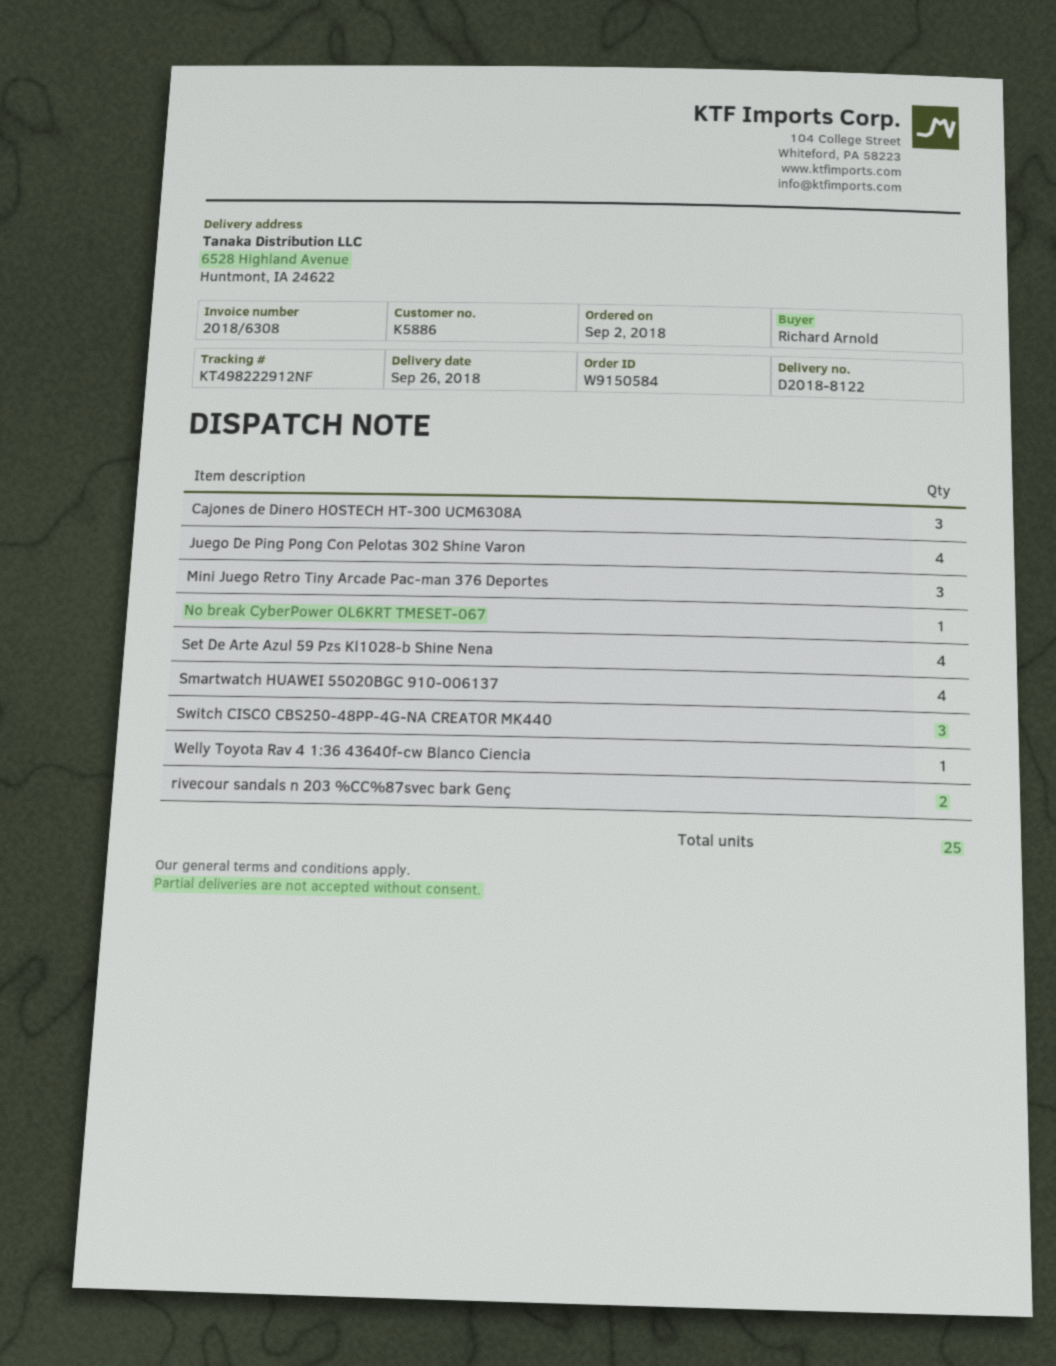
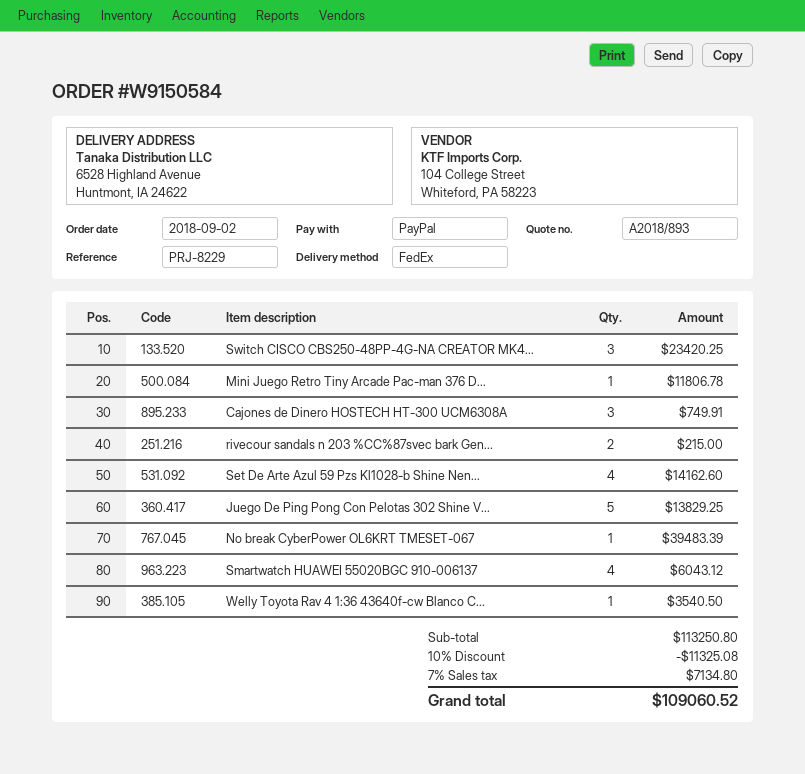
Juego De Ping Pong Con Pelotas 302 Shine Varon: 4 -> 5
Mini Juego Retro Tiny Arcade Pac-man 376 Deportes: 3 -> 1

